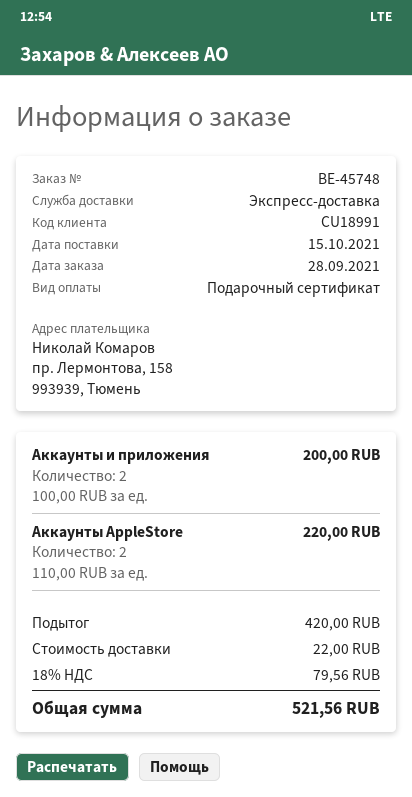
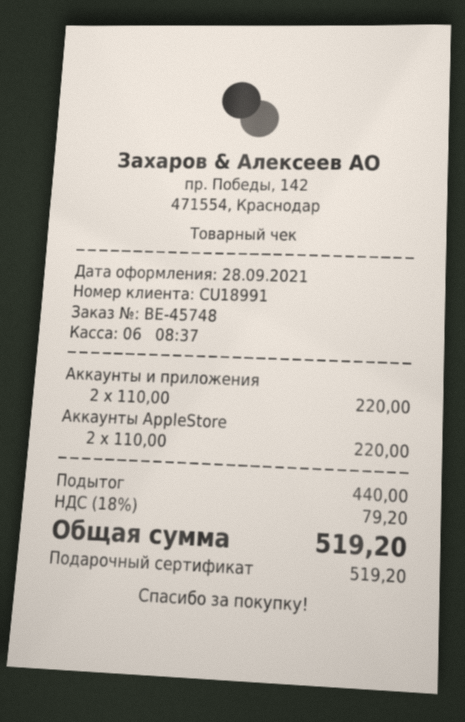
Аккаунты и приложения: 2 x 100.00 = 200.00 -> 2 x 110.00 = 220.00
subtotal: 420.00 -> 440.00
shipping: 22.00 -> none
tax: 18% = 79.56 -> 18% = 79.20
total: 521.56 -> 519.20

